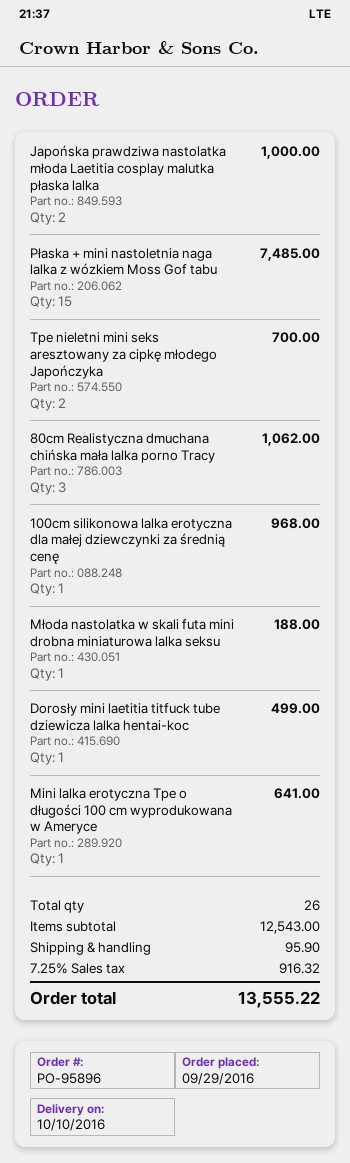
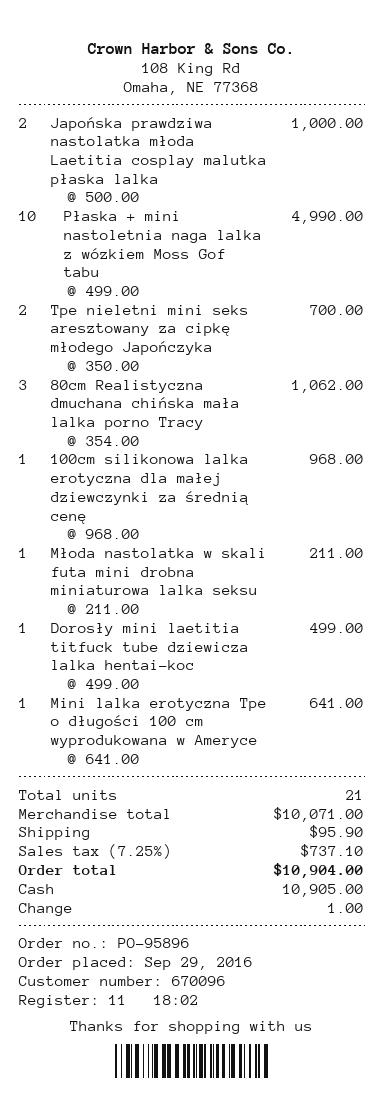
Płaska + mini nastoletnia naga lalka z wózkiem Moss Gof tabu: 15 for 7485.00 -> 10 for 4990.00
Młoda nastolatka w skali futa mini drobna miniaturowa lalka seksu: 1 for 188.00 -> 1 for 211.00
total quantity: 26 -> 21
subtotal: 12543.00 -> 10071.00
tax: 7.25% = 916.32 -> 7.25% = 737.10
total: 13555.22 -> 10904.00

